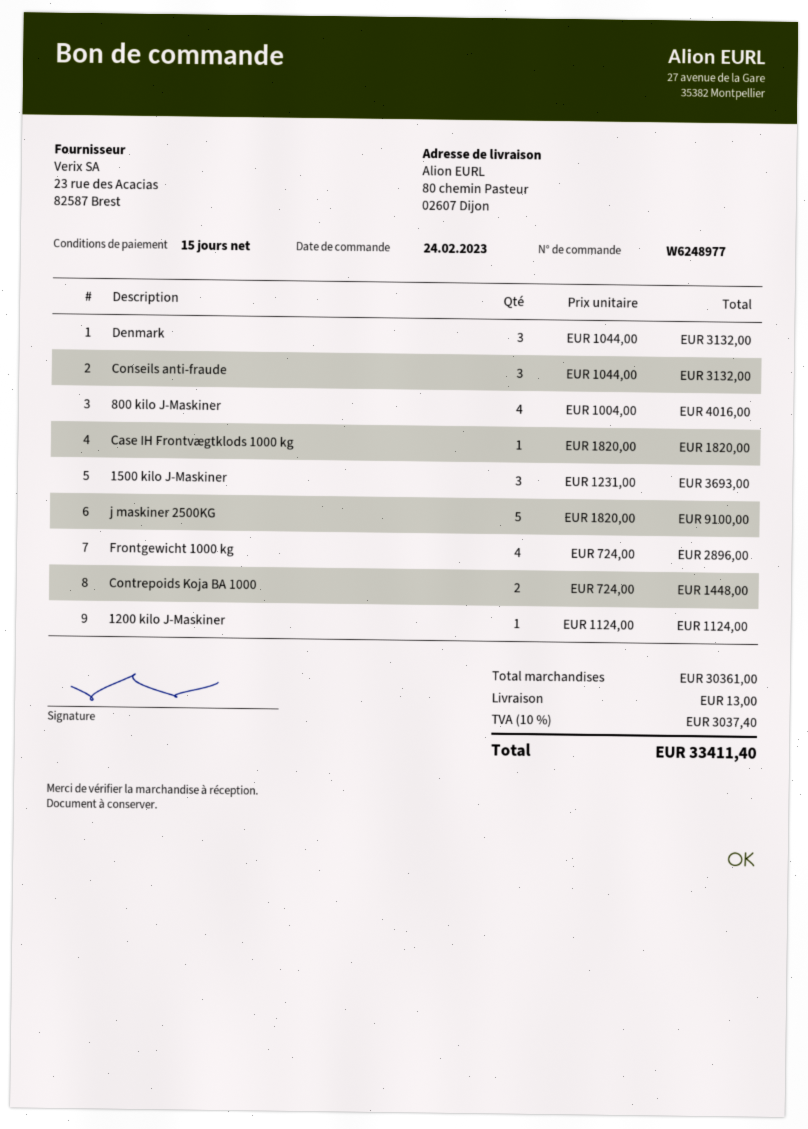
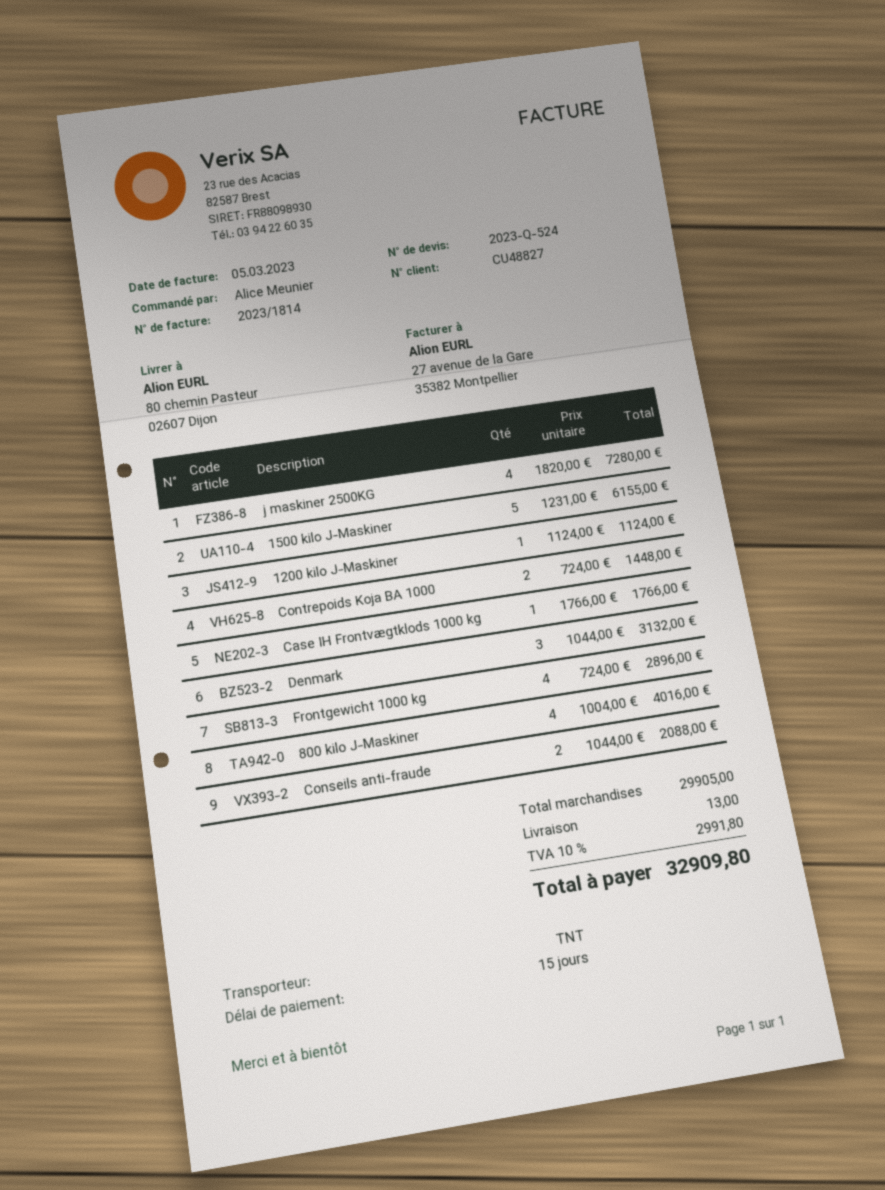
Conseils anti-fraude: 3 x 1044.00 = 3132.00 -> 2 x 1044.00 = 2088.00
Case IH Frontvægtklods 1000 kg: 1 x 1820.00 = 1820.00 -> 1 x 1766.00 = 1766.00
1500 kilo J-Maskiner: 3 x 1231.00 = 3693.00 -> 5 x 1231.00 = 6155.00
j maskiner 2500KG: 5 x 1820.00 = 9100.00 -> 4 x 1820.00 = 7280.00
subtotal: 30361.00 -> 29905.00
tax: 10% = 3037.40 -> 10% = 2991.80
total: 33411.40 -> 32909.80

